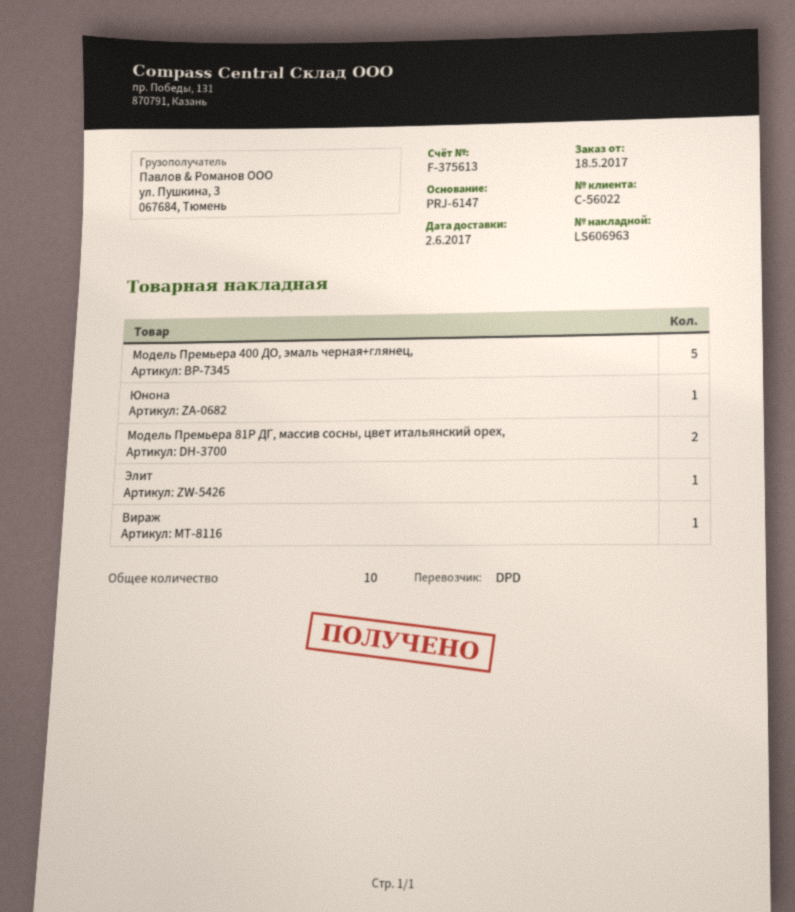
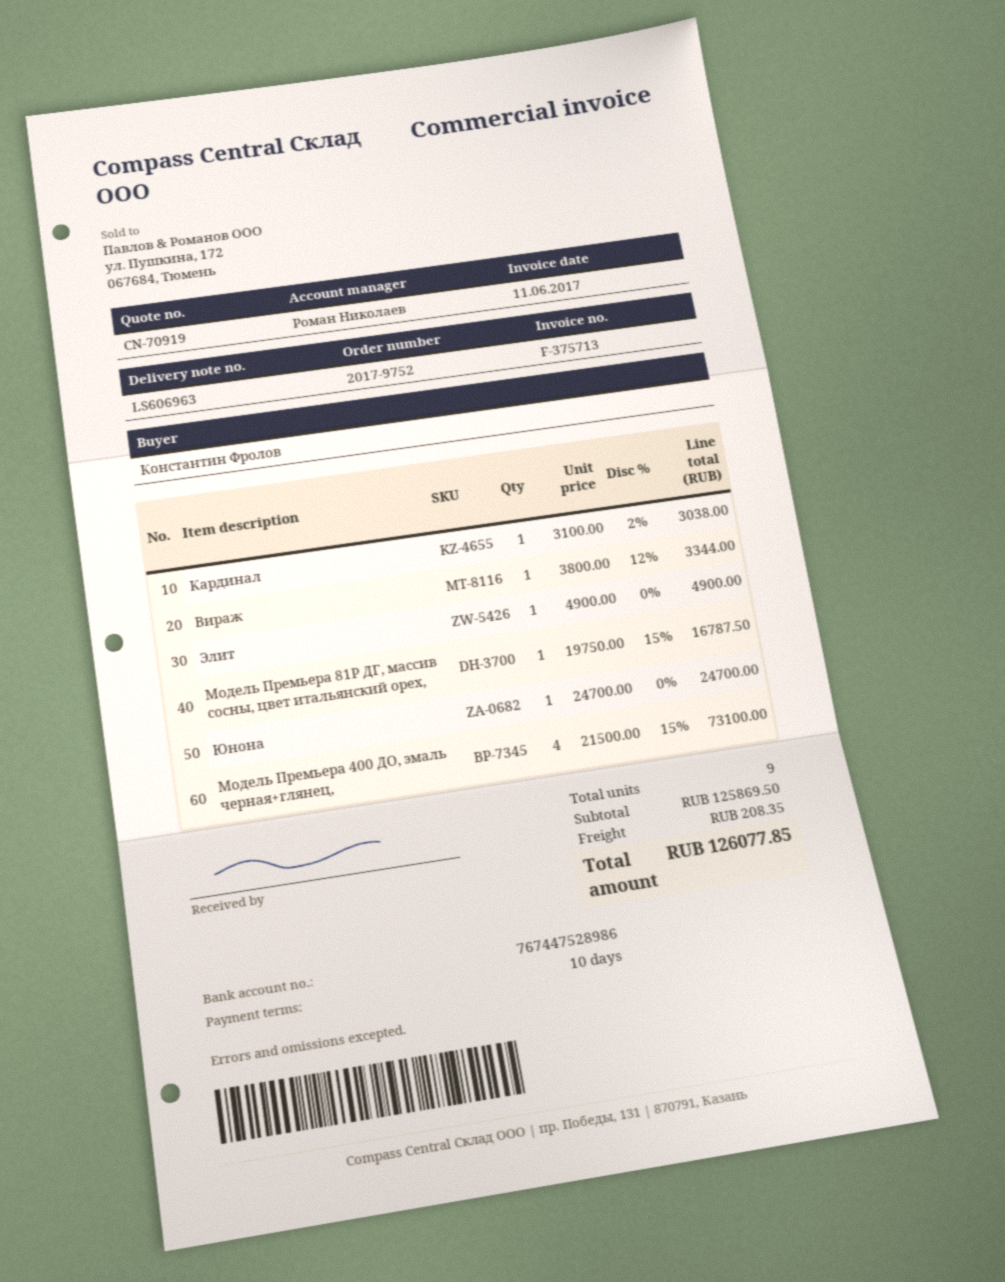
invoice number: F-375613 -> F-375713
Модель Премьера 400 ДО, эмаль черная+глянец,: 5 -> 4
Модель Премьера 81Р ДГ, массив сосны, цвет итальянский орех,: 2 -> 1
Кардинал: none -> 1
total quantity: 10 -> 9

